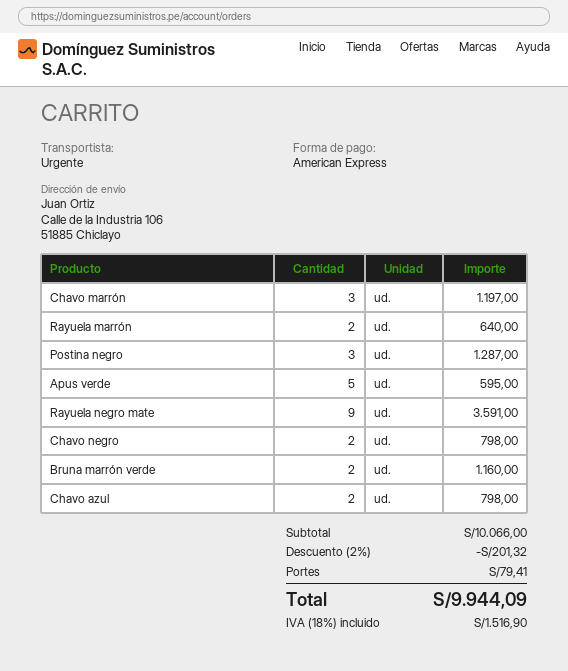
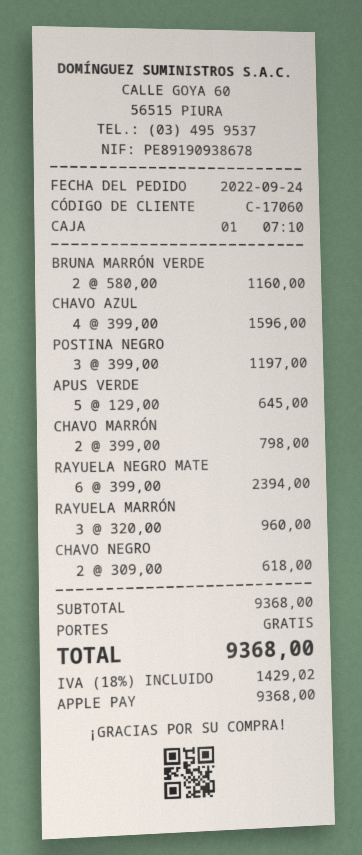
payment method: American Express -> Apple Pay
Chavo marrón: 3 for 1197.00 -> 2 for 798.00
Rayuela marrón: 2 for 640.00 -> 3 for 960.00
Postina negro: 3 for 1287.00 -> 3 for 1197.00
Apus verde: 5 for 595.00 -> 5 for 645.00
Rayuela negro mate: 9 for 3591.00 -> 6 for 2394.00
Chavo negro: 2 for 798.00 -> 2 for 618.00
Chavo azul: 2 for 798.00 -> 4 for 1596.00
subtotal: 10066.00 -> 9368.00
discount: 2% = 201.32 -> none
shipping: 79.41 -> 0.00
tax: 18% = 1516.90 -> 18% = 1429.02
total: 9944.09 -> 9368.00

